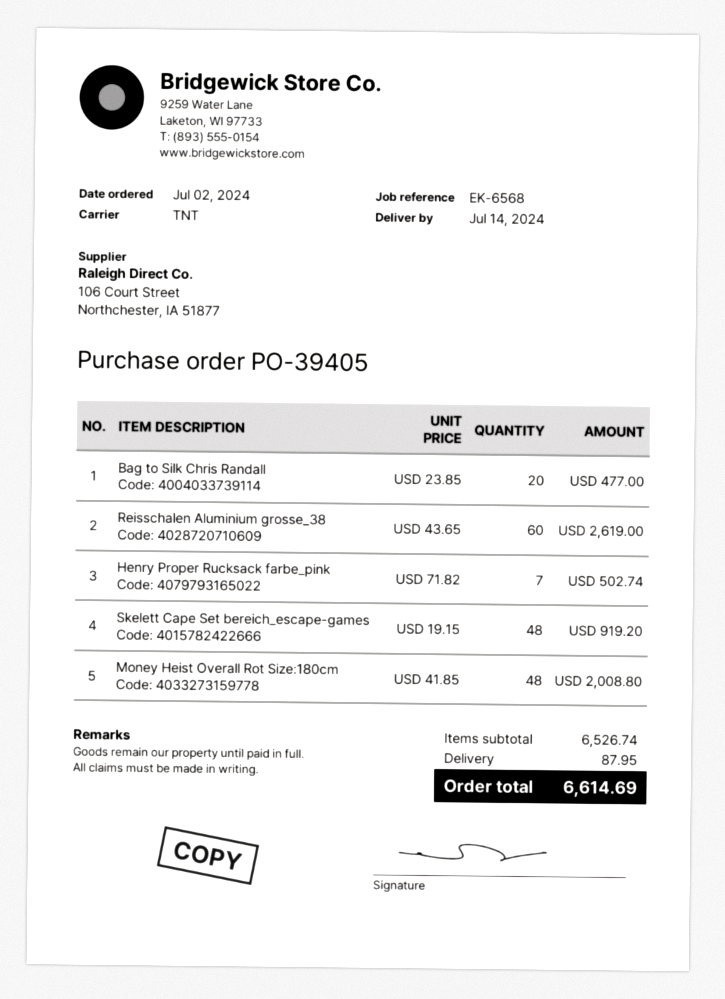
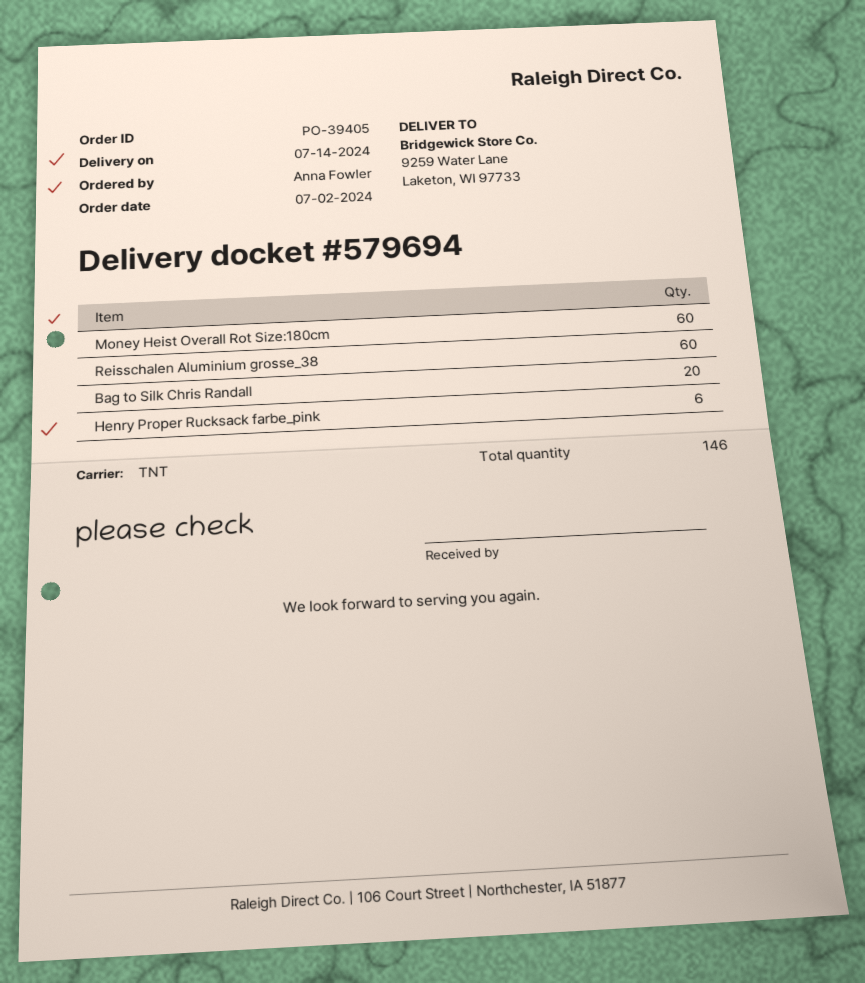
Henry Proper Rucksack farbe_pink: 7 -> 6
Skelett Cape Set bereich_escape-games: 48 -> none
Money Heist Overall Rot Size:180cm: 48 -> 60

